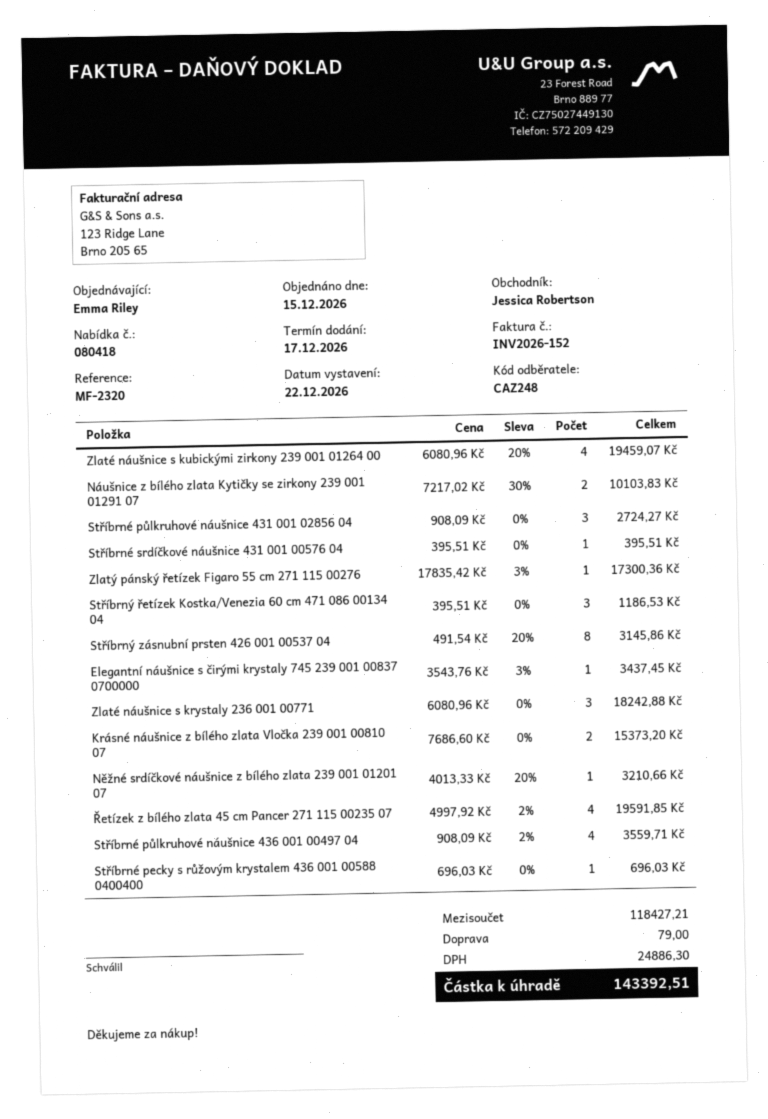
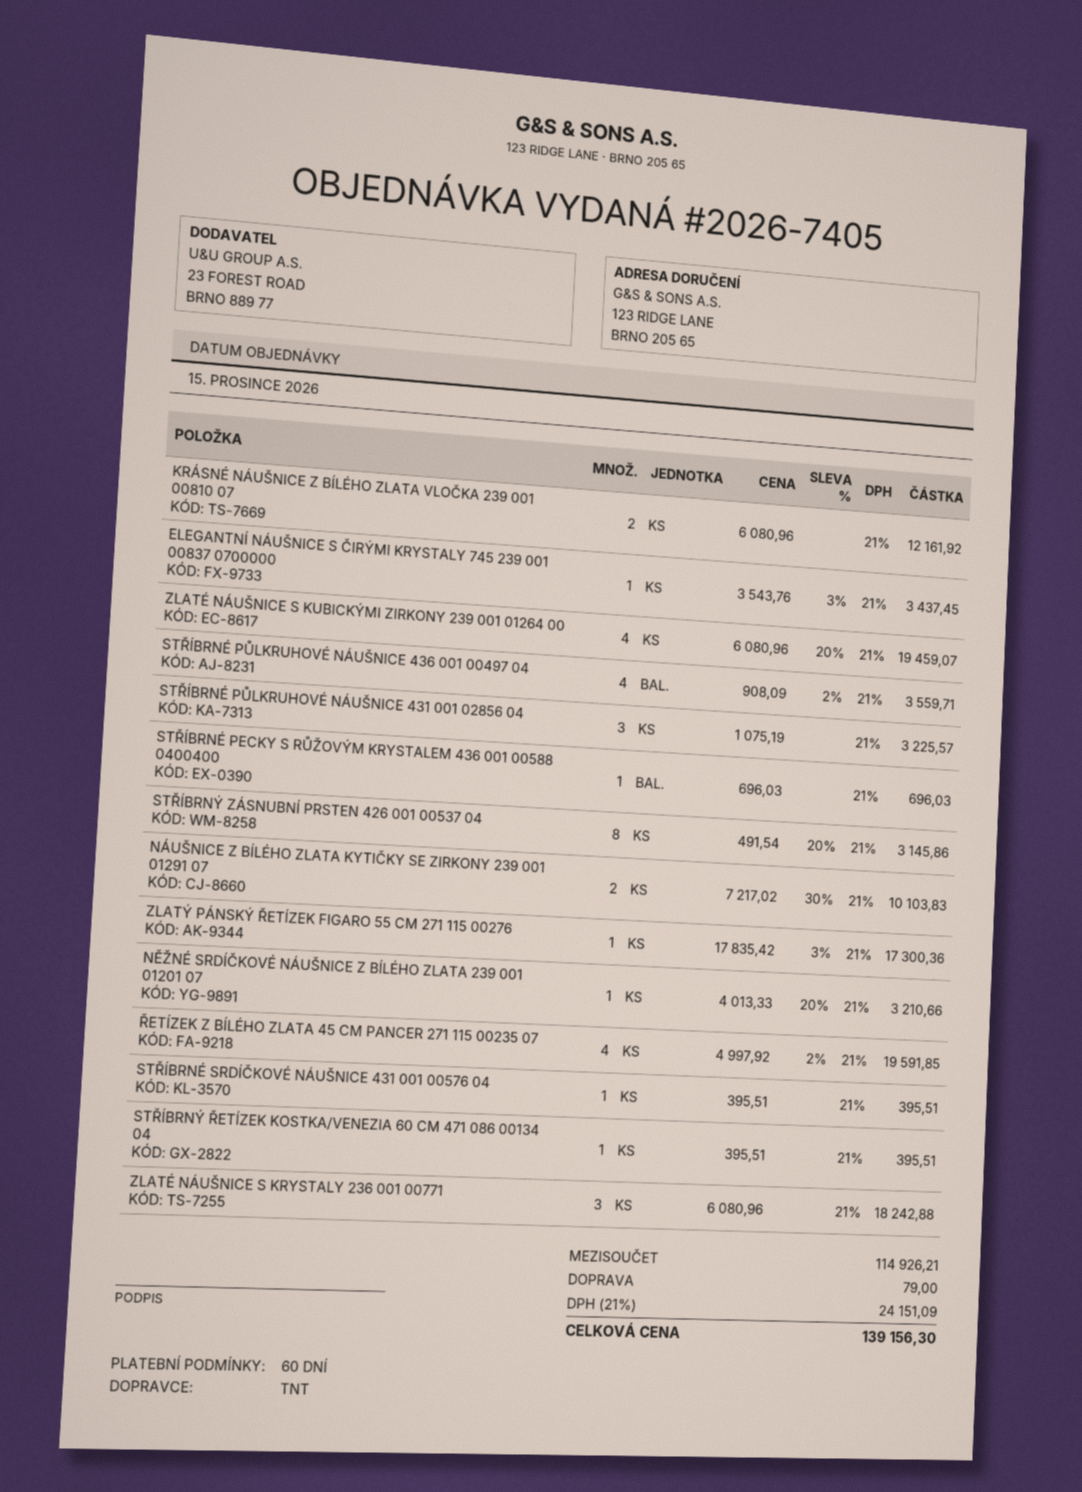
Stříbrné půlkruhové náušnice 431 001 02856 04: 3 x 908.09 = 2724.27 -> 3 x 1075.19 = 3225.57
Stříbrný řetízek Kostka/Venezia 60 cm 471 086 00134 04: 3 x 395.51 = 1186.53 -> 1 x 395.51 = 395.51
Krásné náušnice z bílého zlata Vločka 239 001 00810 07: 2 x 7686.60 = 15373.20 -> 2 x 6080.96 = 12161.92
subtotal: 118427.21 -> 114926.21
tax: 24886.30 -> 24151.09
total: 143392.51 -> 139156.30

